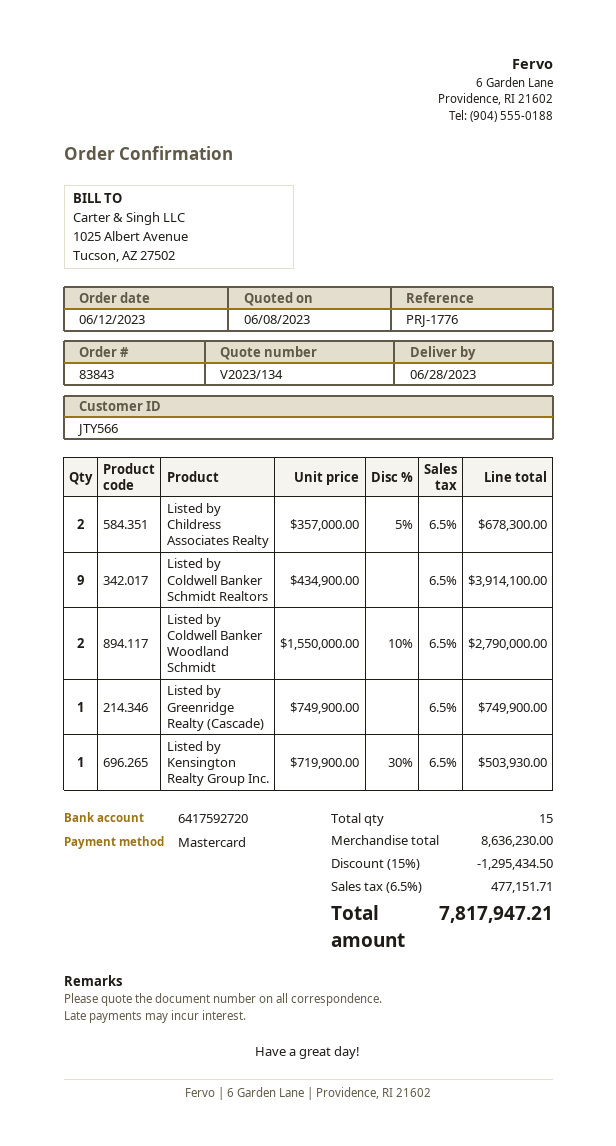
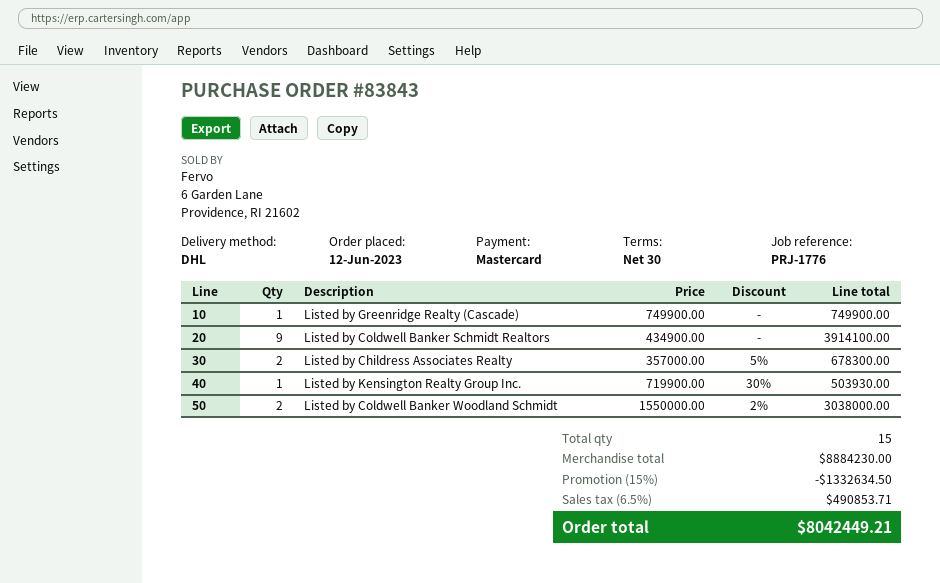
Listed by Coldwell Banker Woodland Schmidt: 2 x 1550000.00 - 10% = 2790000.00 -> 2 x 1550000.00 - 2% = 3038000.00
subtotal: 8636230.00 -> 8884230.00
discount: 15% = 1295434.50 -> 15% = 1332634.50
tax: 6.5% = 477151.71 -> 6.5% = 490853.71
total: 7817947.21 -> 8042449.21

